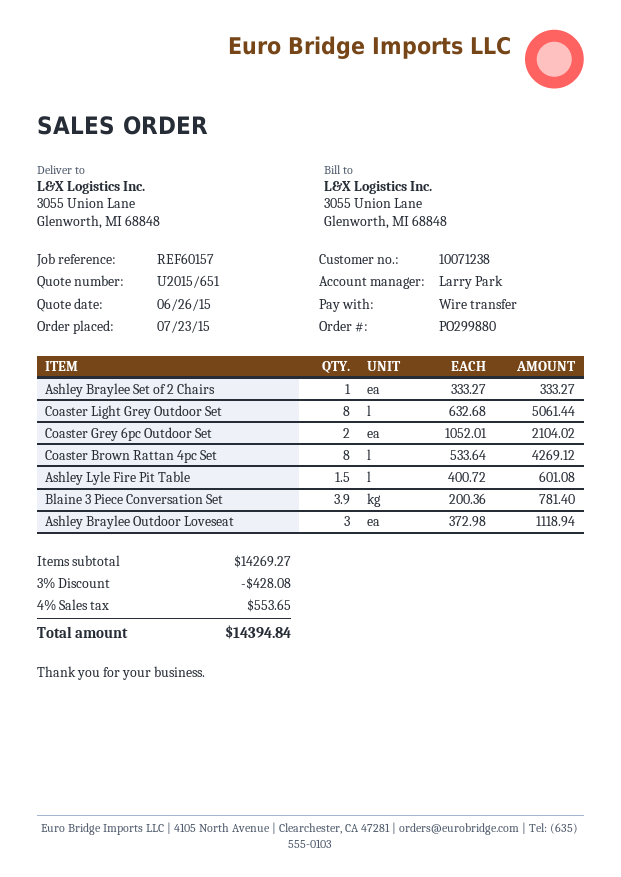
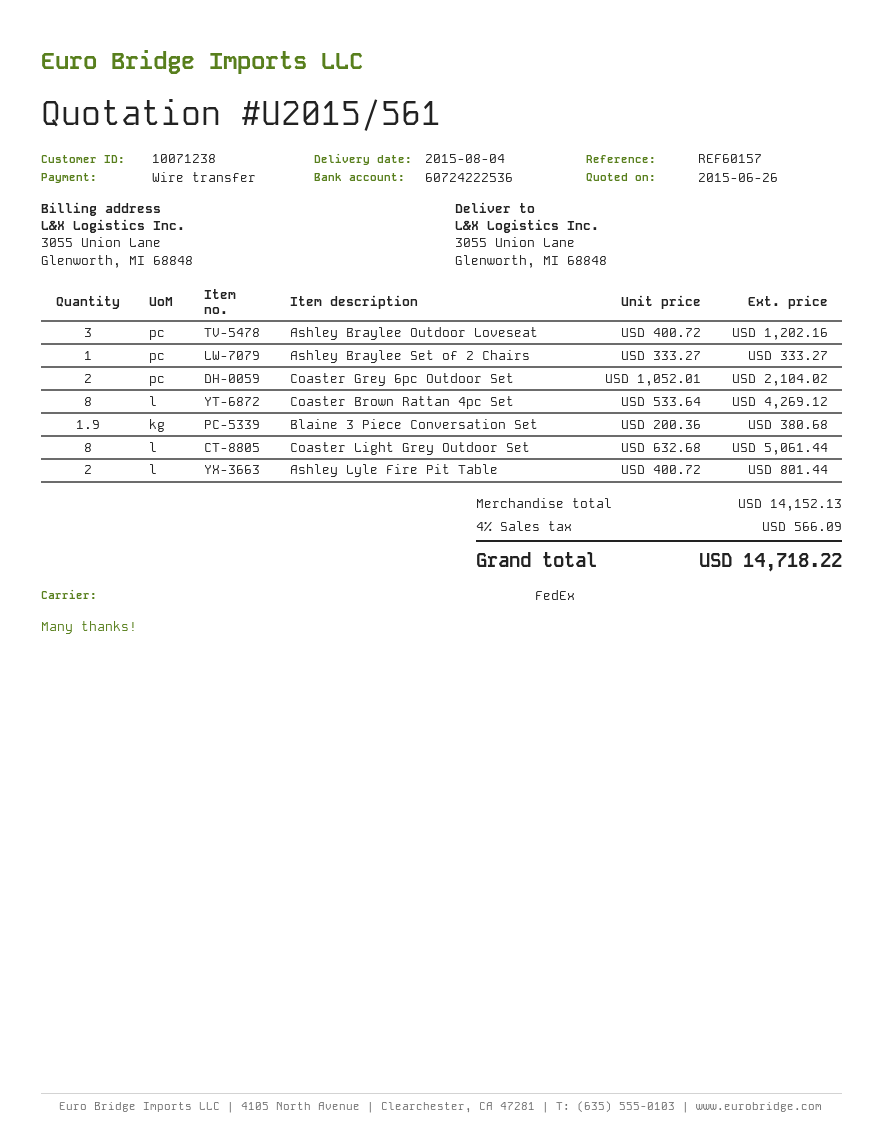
quote number: U2015/651 -> U2015/561
Ashley Lyle Fire Pit Table: 1.5 x 400.72 = 601.08 -> 2 x 400.72 = 801.44
Blaine 3 Piece Conversation Set: 3.9 x 200.36 = 781.40 -> 1.9 x 200.36 = 380.68
Ashley Braylee Outdoor Loveseat: 3 x 372.98 = 1118.94 -> 3 x 400.72 = 1202.16
subtotal: 14269.27 -> 14152.13
discount: 3% = 428.08 -> none
tax: 4% = 553.65 -> 4% = 566.09
total: 14394.84 -> 14718.22

